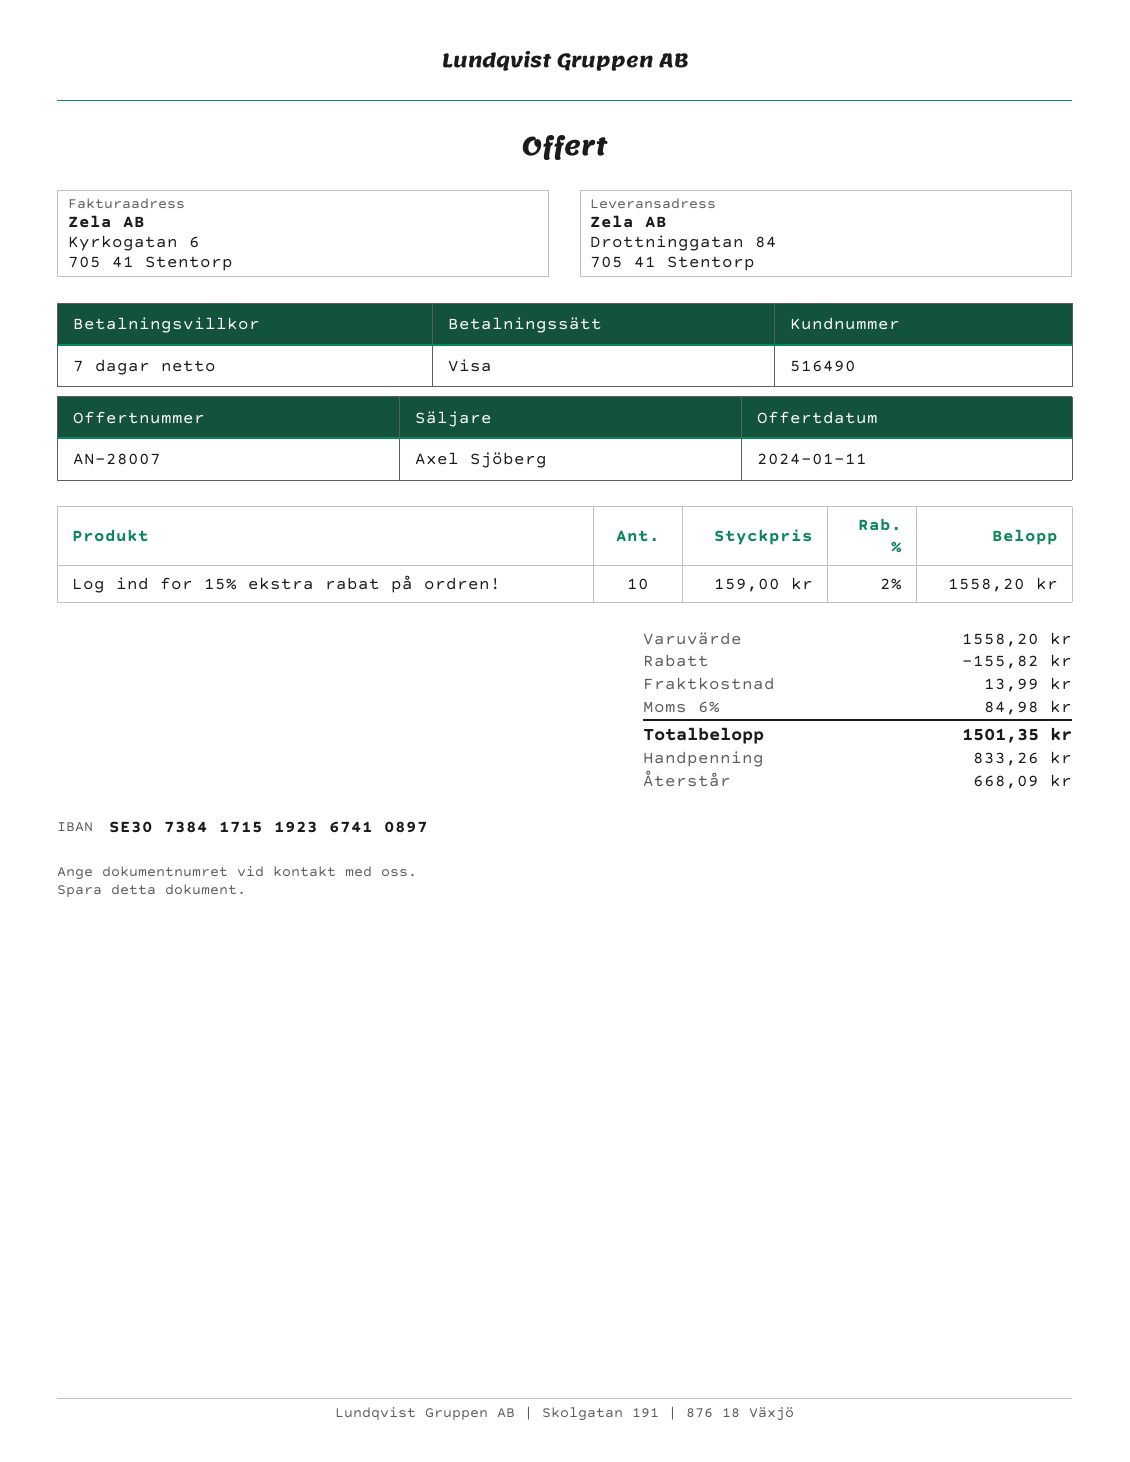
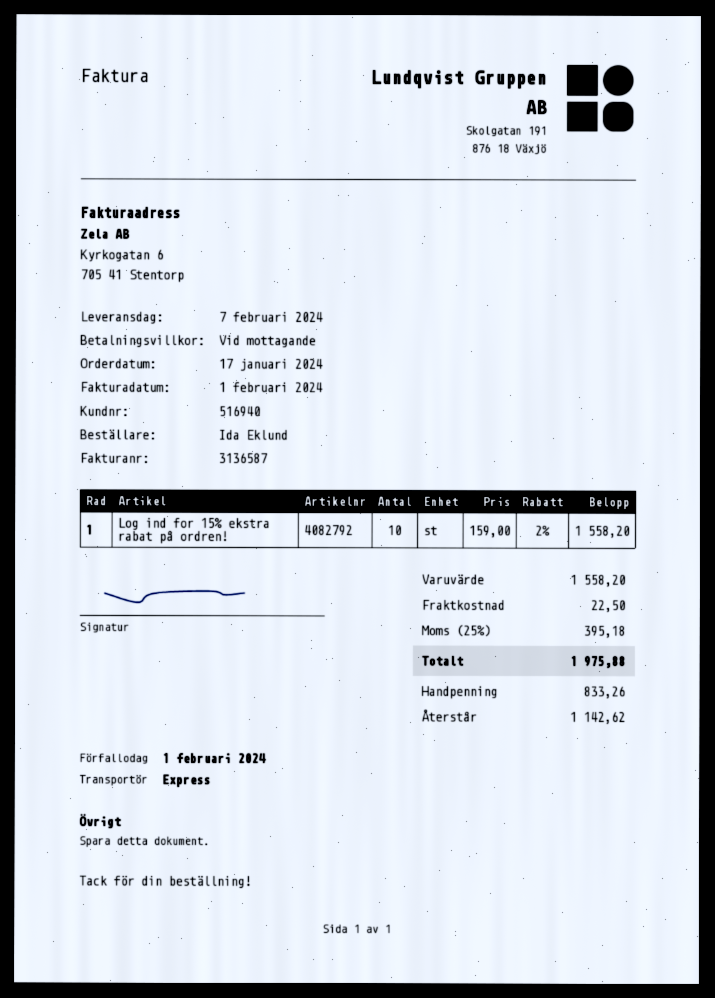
payment terms: 7 days -> on receipt
customer number: 516490 -> 516940
discount: 155.82 -> none
shipping: 13.99 -> 22.50
tax: 6% = 84.98 -> 25% = 395.18
total: 1501.35 -> 1975.88
balance: 668.09 -> 1142.62

